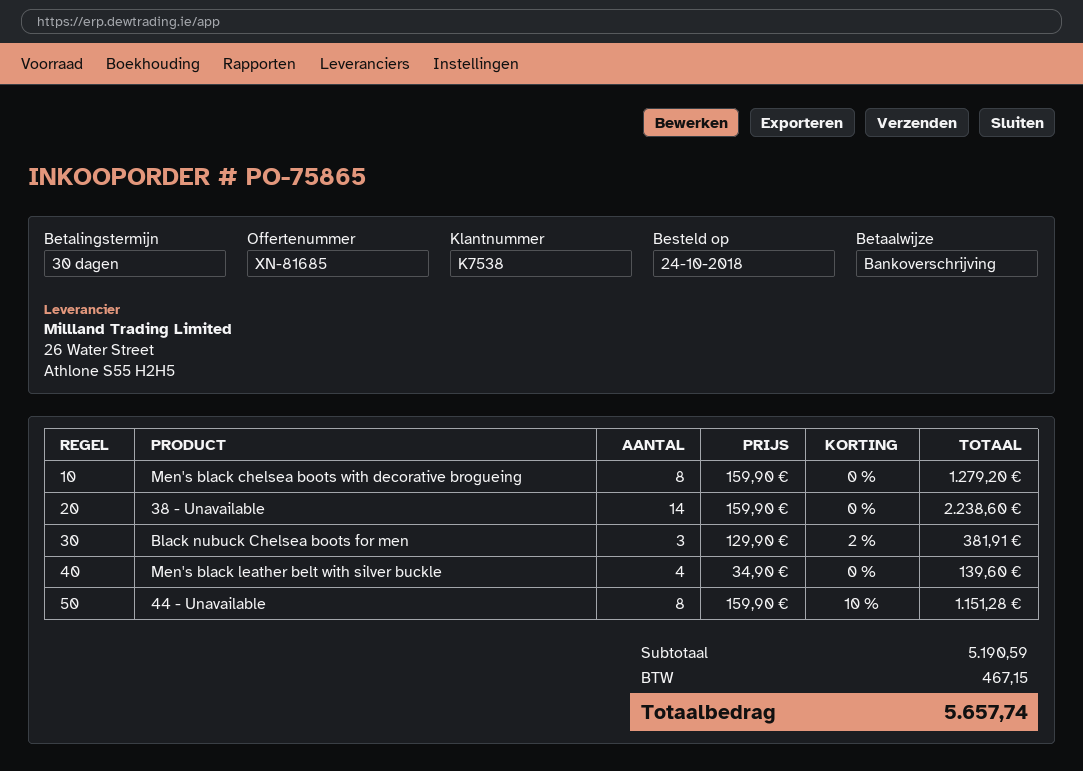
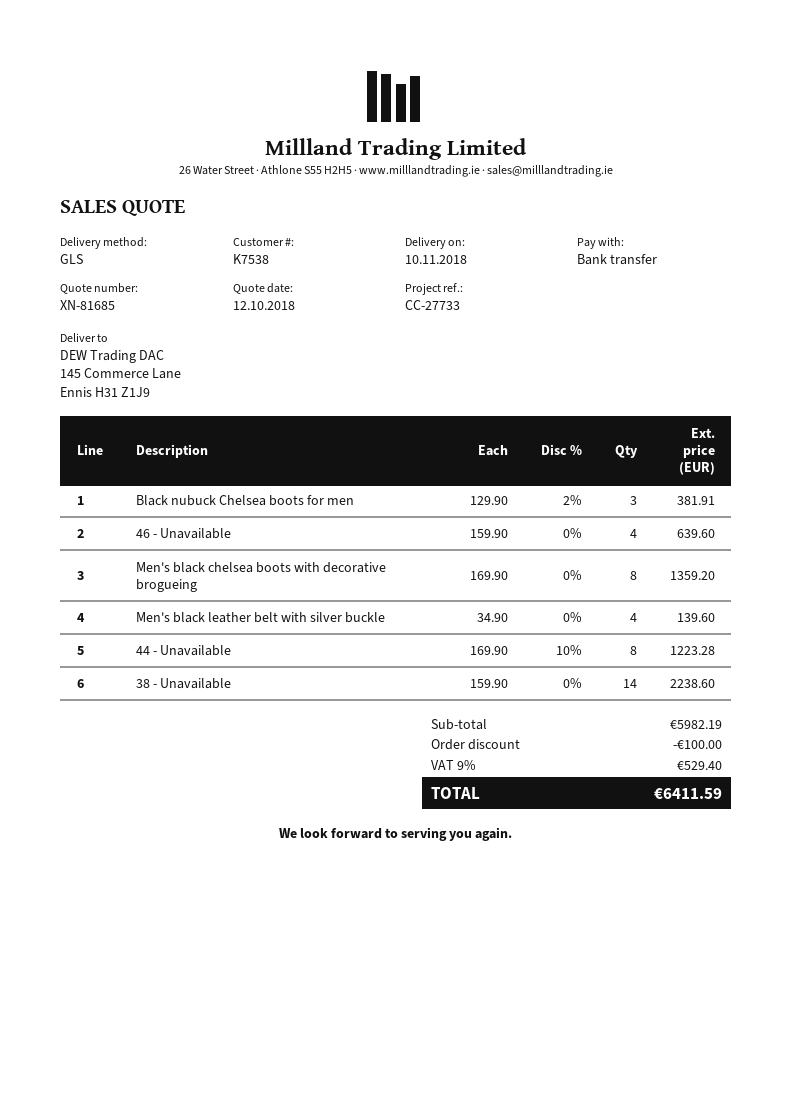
Men's black chelsea boots with decorative brogueing: 8 x 159.90 = 1279.20 -> 8 x 169.90 = 1359.20
44 - Unavailable: 8 x 159.90 - 10% = 1151.28 -> 8 x 169.90 - 10% = 1223.28
46 - Unavailable: none -> 4 x 159.90 = 639.60
subtotal: 5190.59 -> 5982.19
discount: none -> 100.00
tax: 467.15 -> 529.40
total: 5657.74 -> 6411.59

